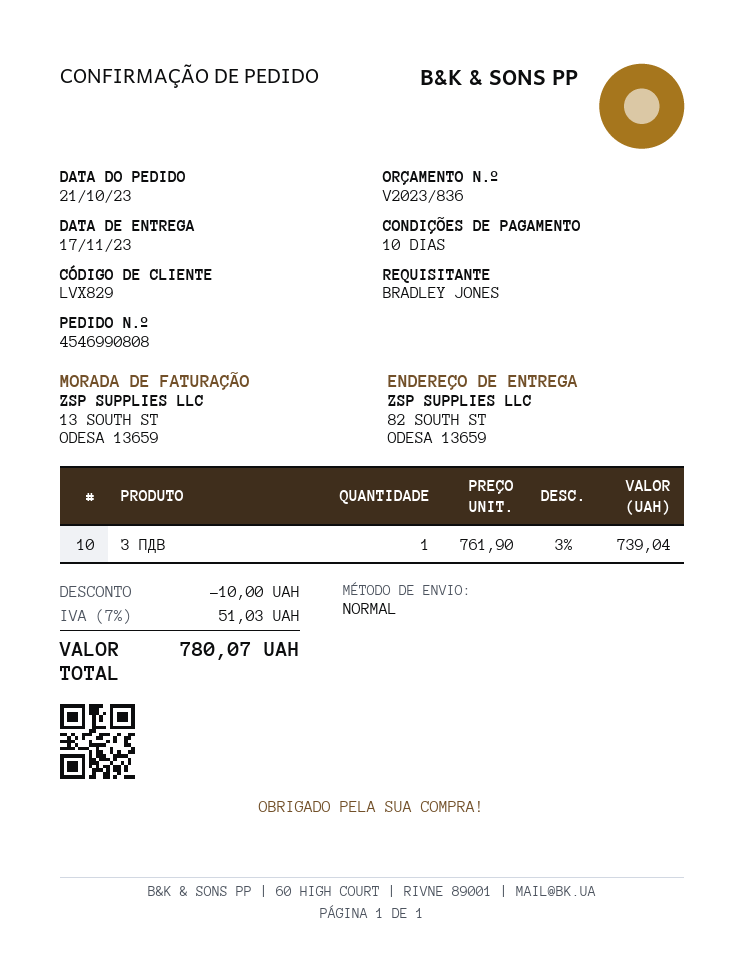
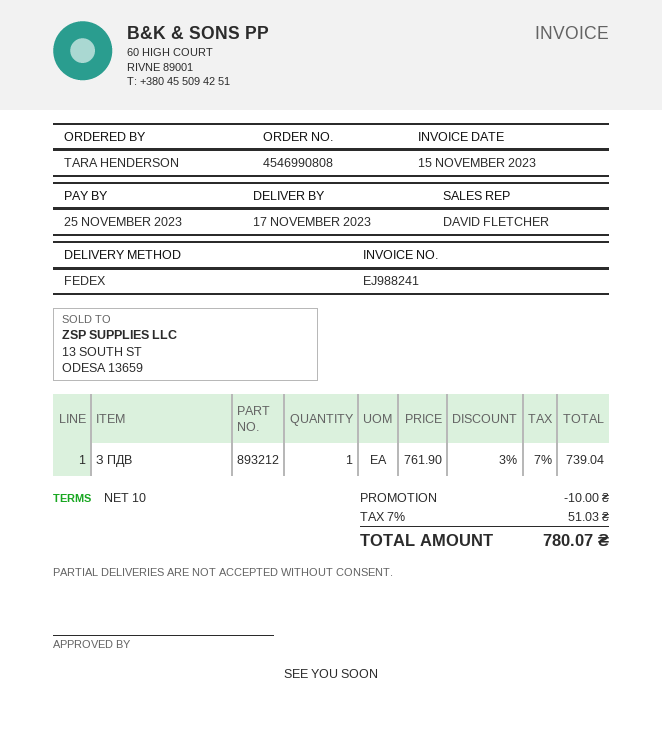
ordered by: BRADLEY JONES -> TARA HENDERSON
shipping method: standard -> FedEx

